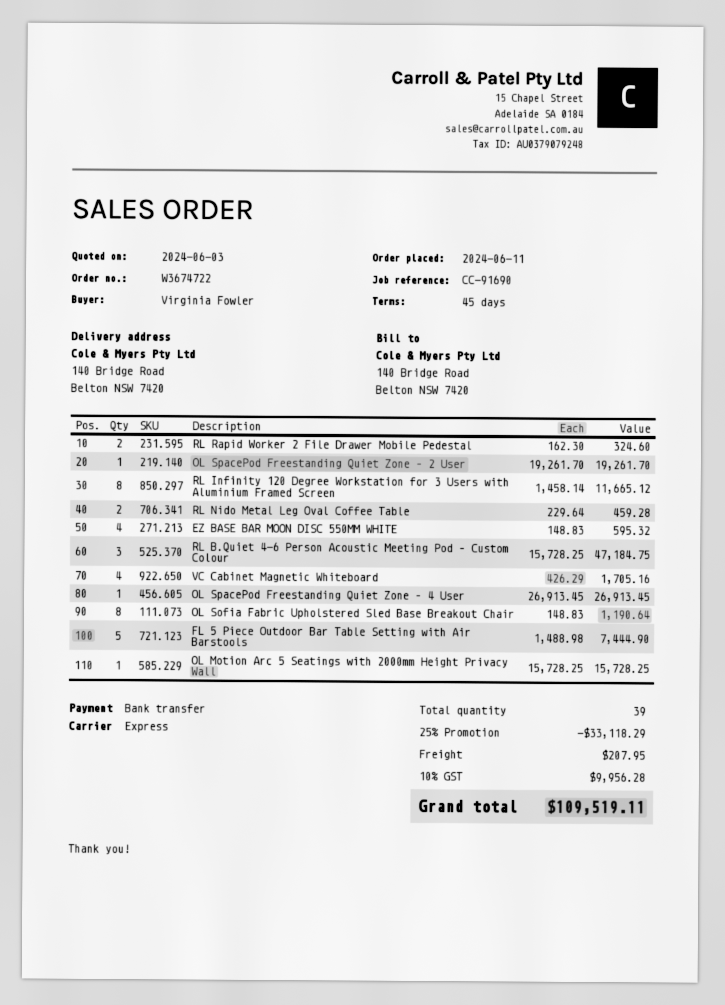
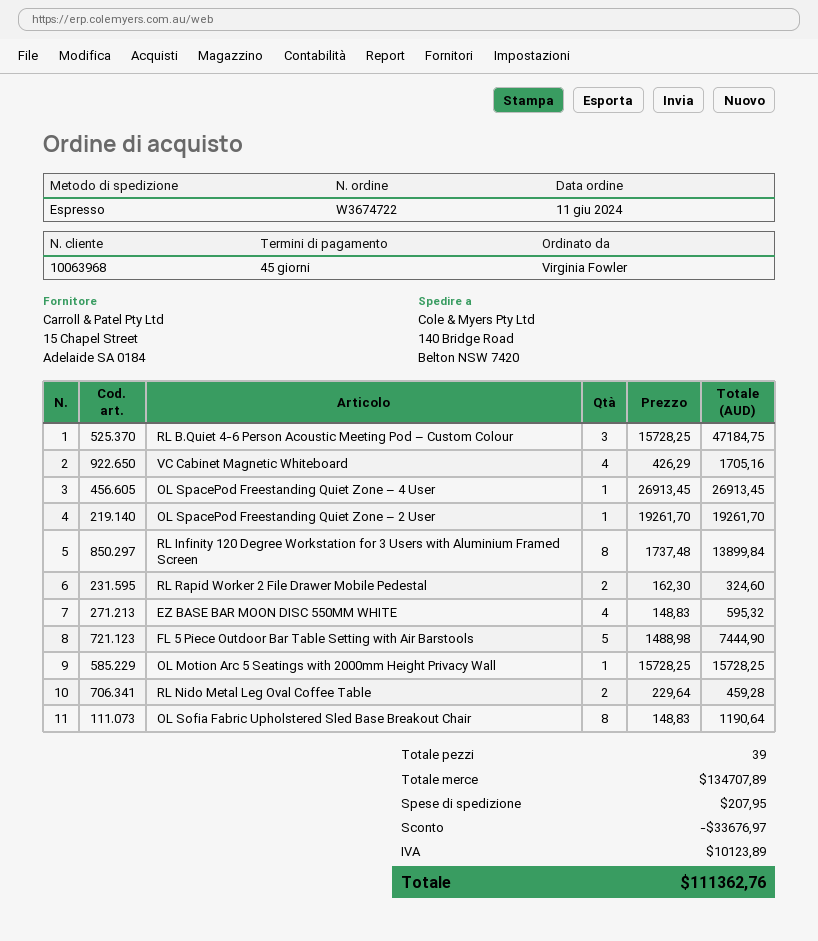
RL Infinity 120 Degree Workstation for 3 Users with Aluminium Framed Screen: 8 x 1458.14 = 11665.12 -> 8 x 1737.48 = 13899.84
discount: 33118.29 -> 33676.97
tax: 9956.28 -> 10123.89
total: 109519.11 -> 111362.76

